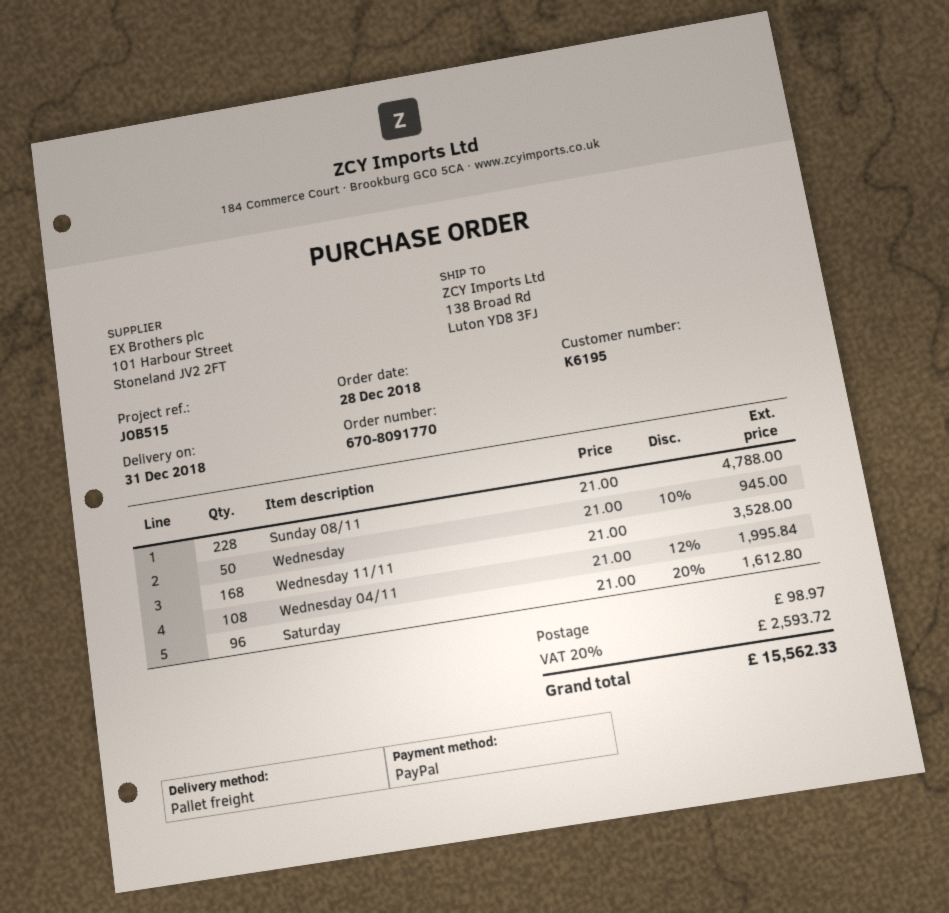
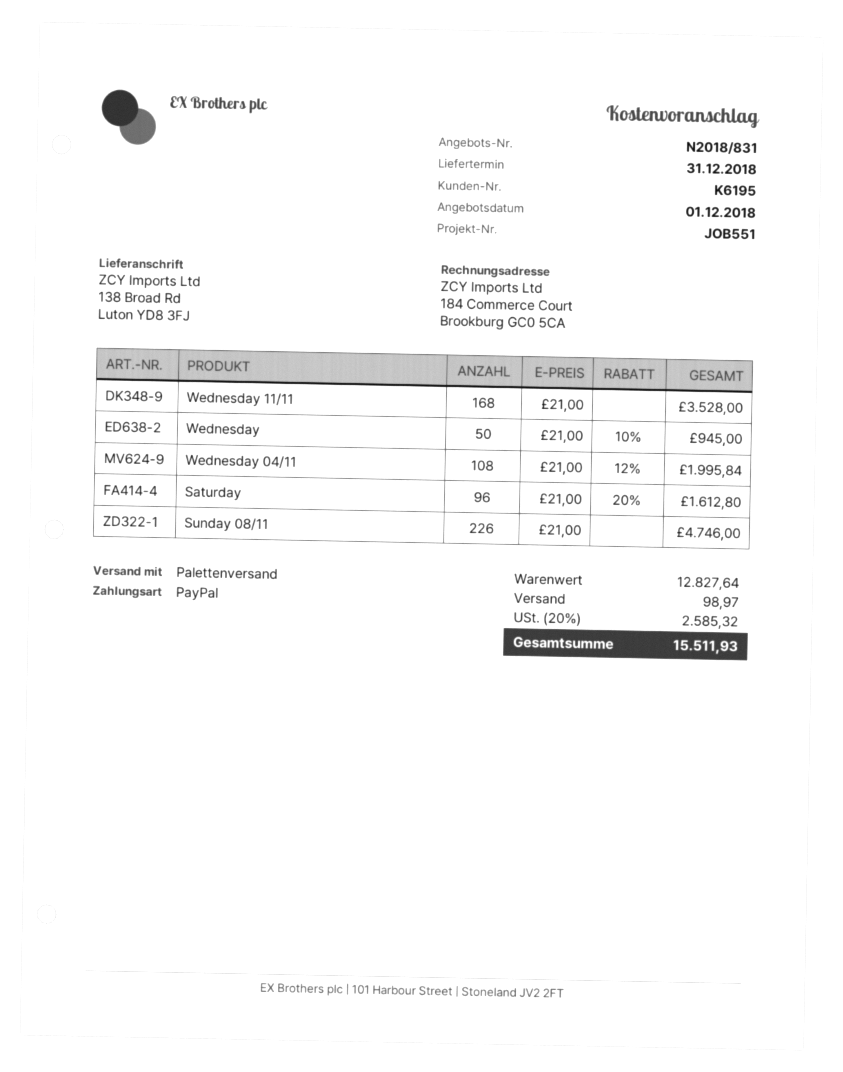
reference: JOB515 -> JOB551
Sunday 08/11: 228 x 21.00 = 4788.00 -> 226 x 21.00 = 4746.00
tax: 20% = 2593.72 -> 20% = 2585.32
total: 15562.33 -> 15511.93

